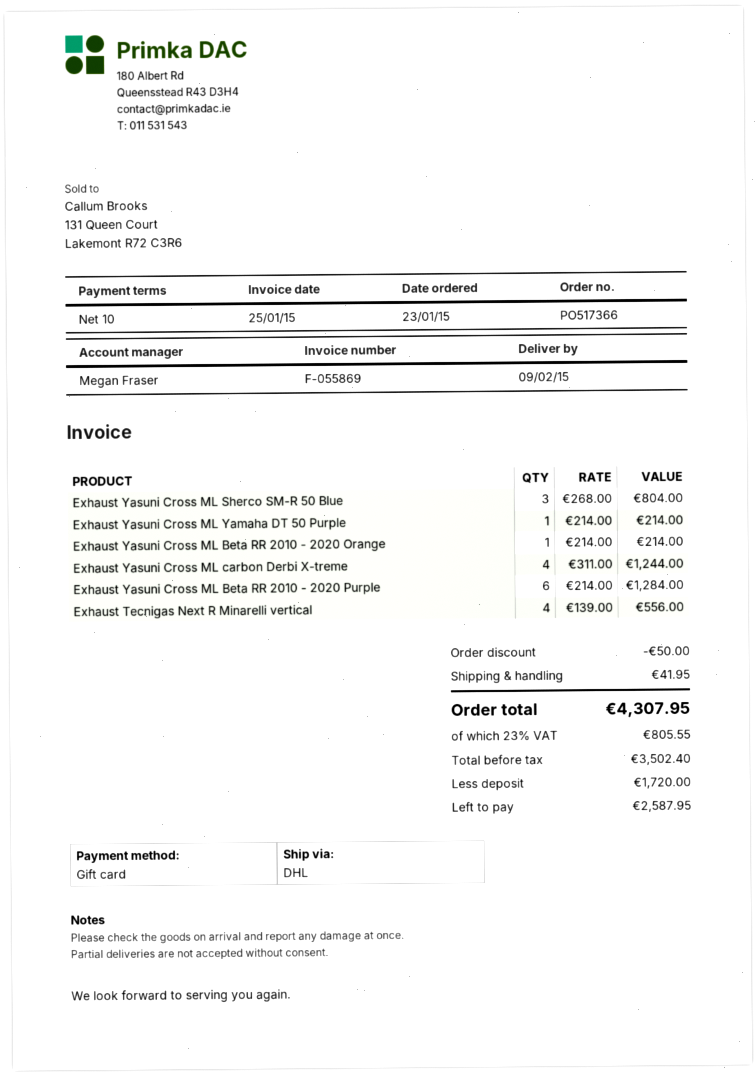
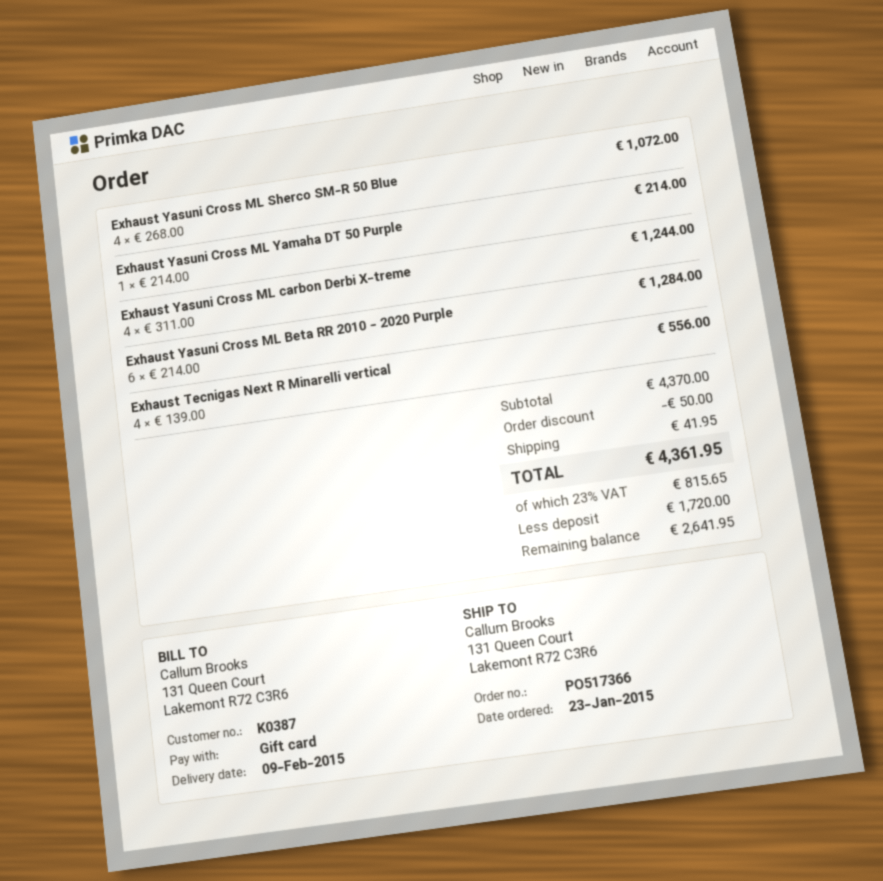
Exhaust Yasuni Cross ML Sherco SM-R 50 Blue: 3 x 268.00 = 804.00 -> 4 x 268.00 = 1072.00
Exhaust Yasuni Cross ML Beta RR 2010 - 2020 Orange: 1 x 214.00 = 214.00 -> none
tax: 23% = 805.55 -> 23% = 815.65
total: 4307.95 -> 4361.95
balance: 2587.95 -> 2641.95

